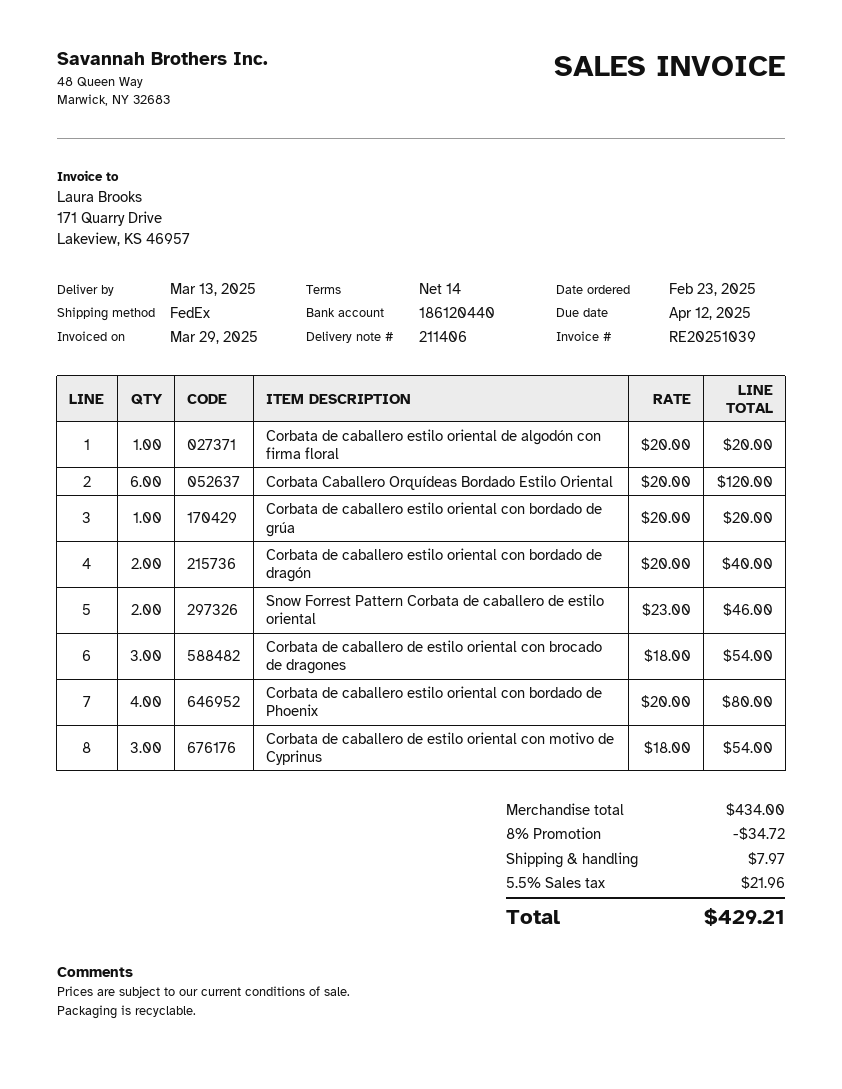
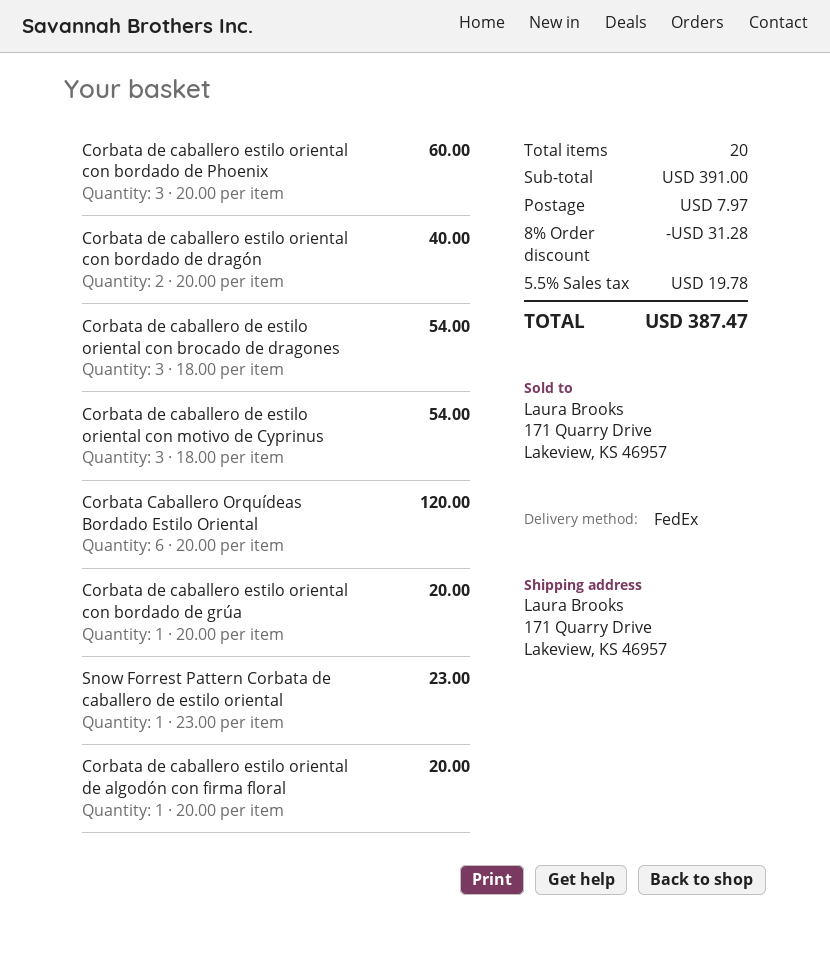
Snow Forrest Pattern Corbata de caballero de estilo oriental: 2 x 23.00 = 46.00 -> 1 x 23.00 = 23.00
Corbata de caballero estilo oriental con bordado de Phoenix: 4 x 20.00 = 80.00 -> 3 x 20.00 = 60.00
subtotal: 434.00 -> 391.00
discount: 8% = 34.72 -> 8% = 31.28
tax: 5.5% = 21.96 -> 5.5% = 19.78
total: 429.21 -> 387.47

